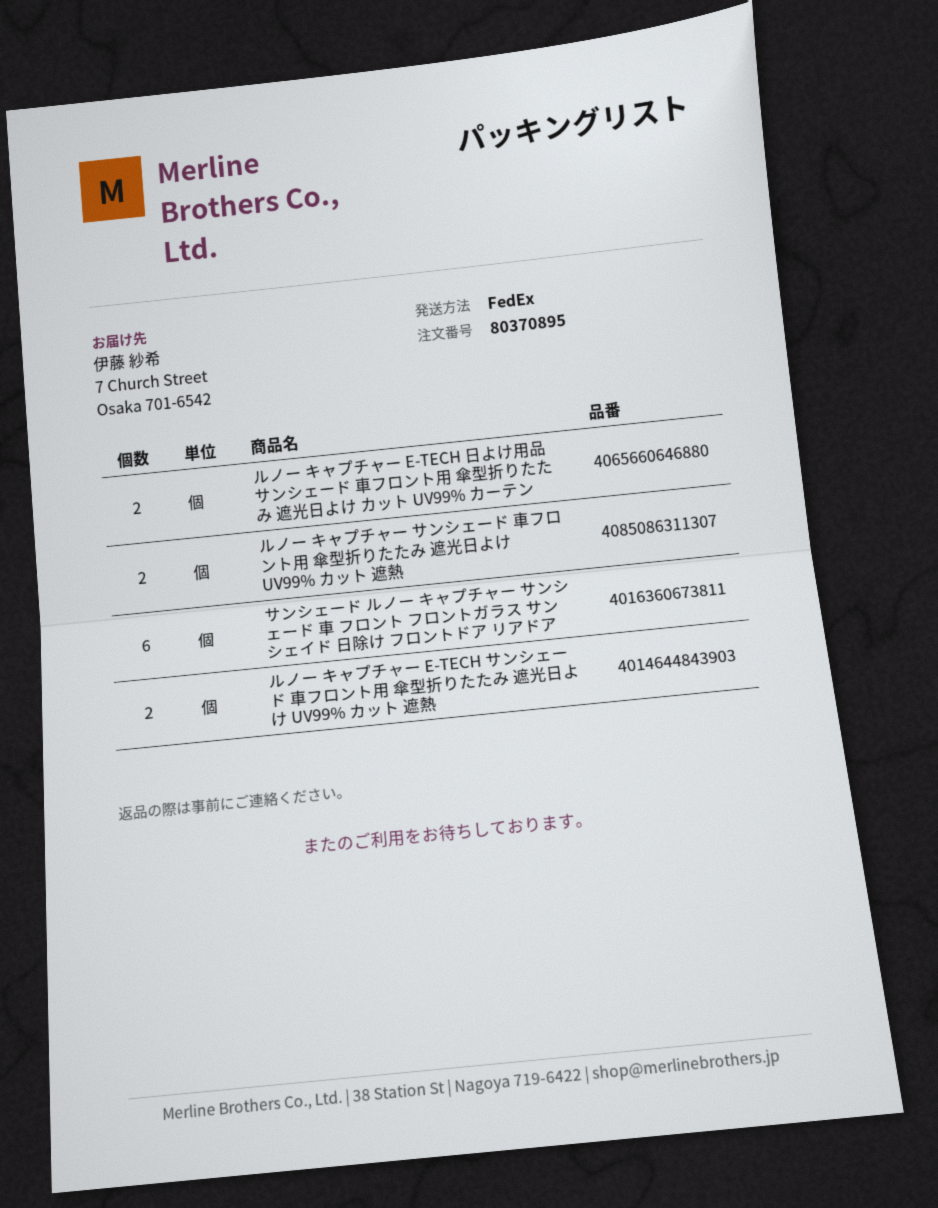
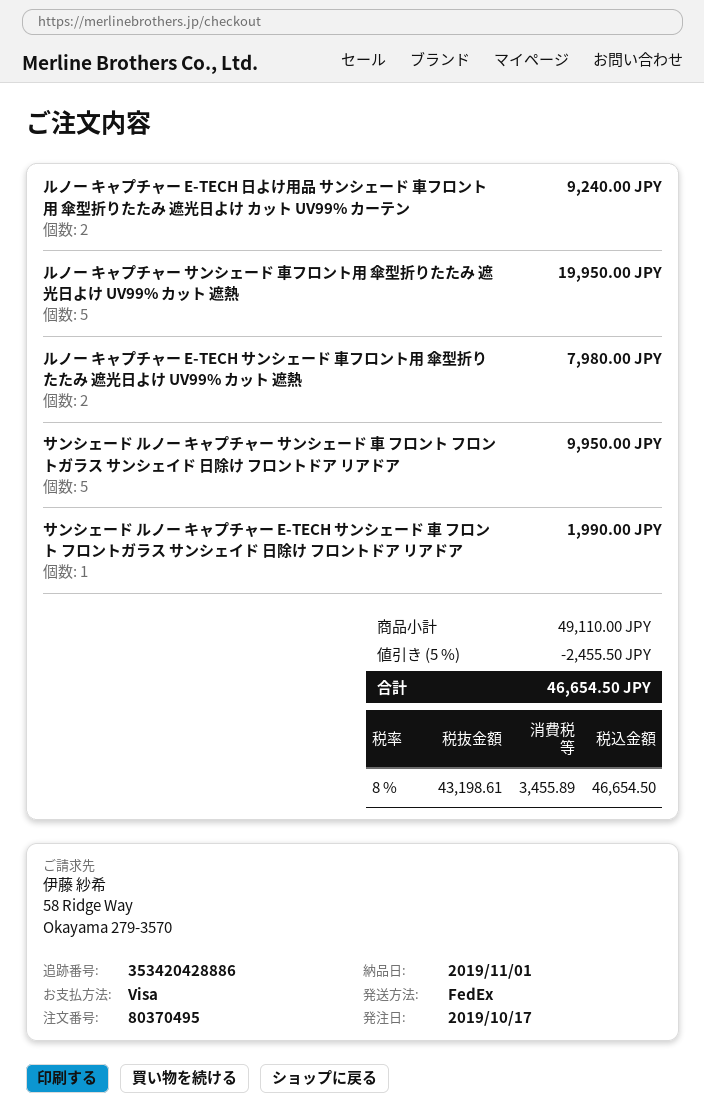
order number: 80370895 -> 80370495
ルノー キャプチャー サンシェード 車フロント用 傘型折りたたみ 遮光日よけ UV99% カット 遮熱: 2 -> 5
サンシェード ルノー キャプチャー サンシェード 車 フロント フロントガラス サンシェイド 日除け フロントドア リアドア: 6 -> 5
サンシェード ルノー キャプチャー E-TECH サンシェード 車 フロント フロントガラス サンシェイド 日除け フロントドア リアドア: none -> 1

